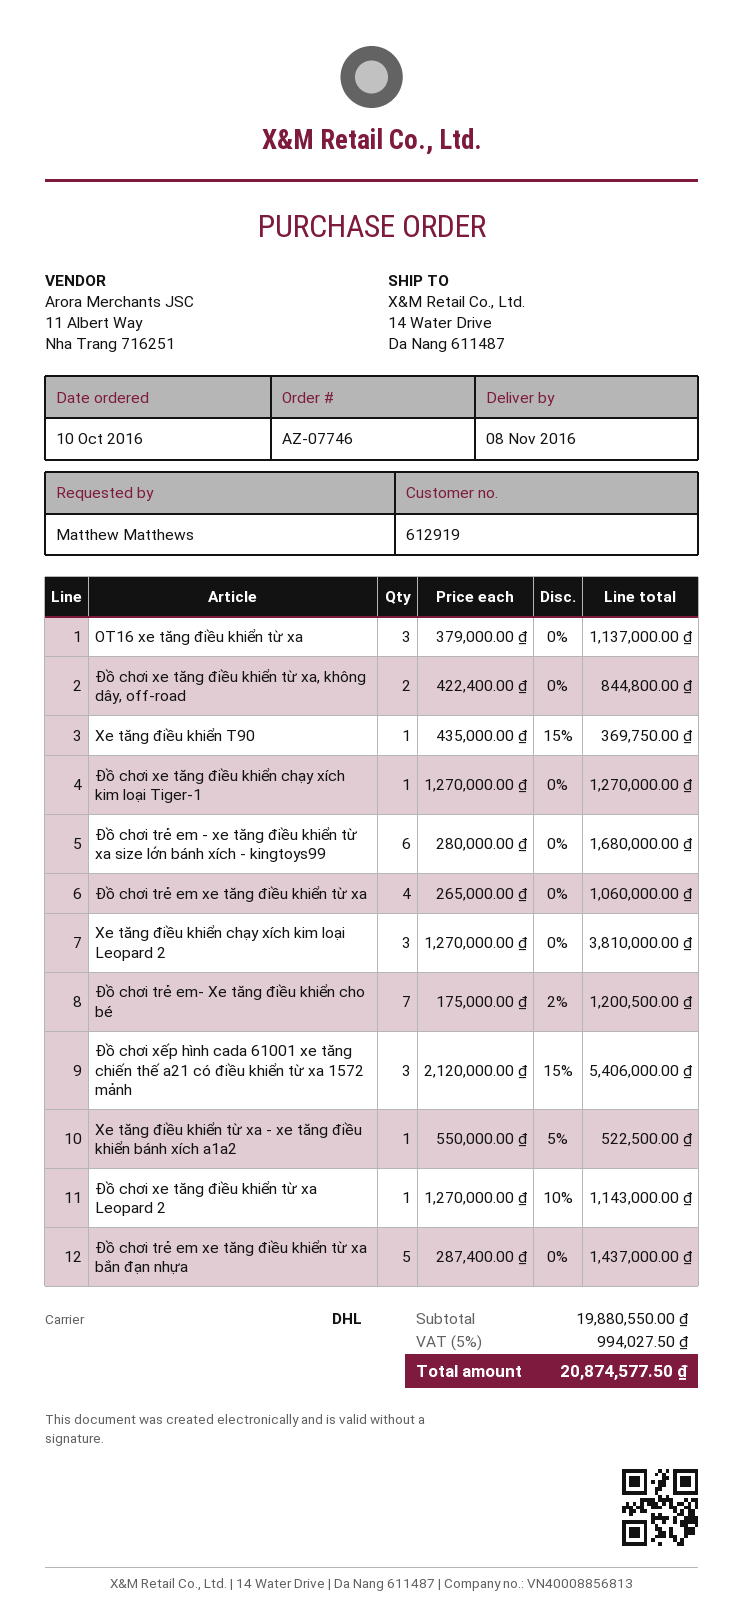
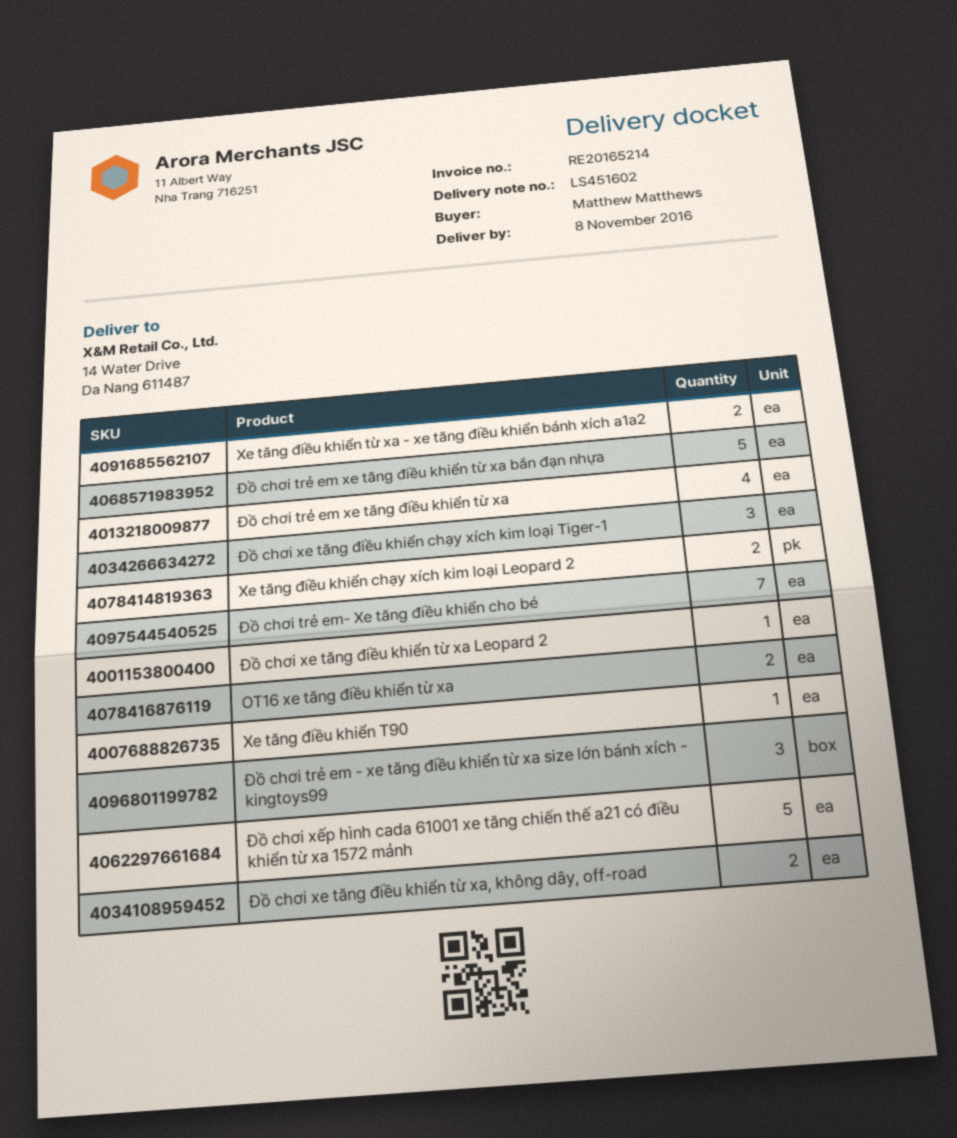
OT16 xe tăng điều khiển từ xa: 3 -> 2
Đồ chơi xe tăng điều khiển chạy xích kim loại Tiger-1: 1 -> 3
Đồ chơi trẻ em - xe tăng điều khiển từ xa size lớn bánh xích - kingtoys99: 6 -> 3
Xe tăng điều khiển chạy xích kim loại Leopard 2: 3 -> 2
Đồ chơi xếp hình cada 61001 xe tăng chiến thế a21 có điều khiển từ xa 1572 mảnh: 3 -> 5
Xe tăng điều khiển từ xa - xe tăng điều khiển bánh xích a1a2: 1 -> 2

